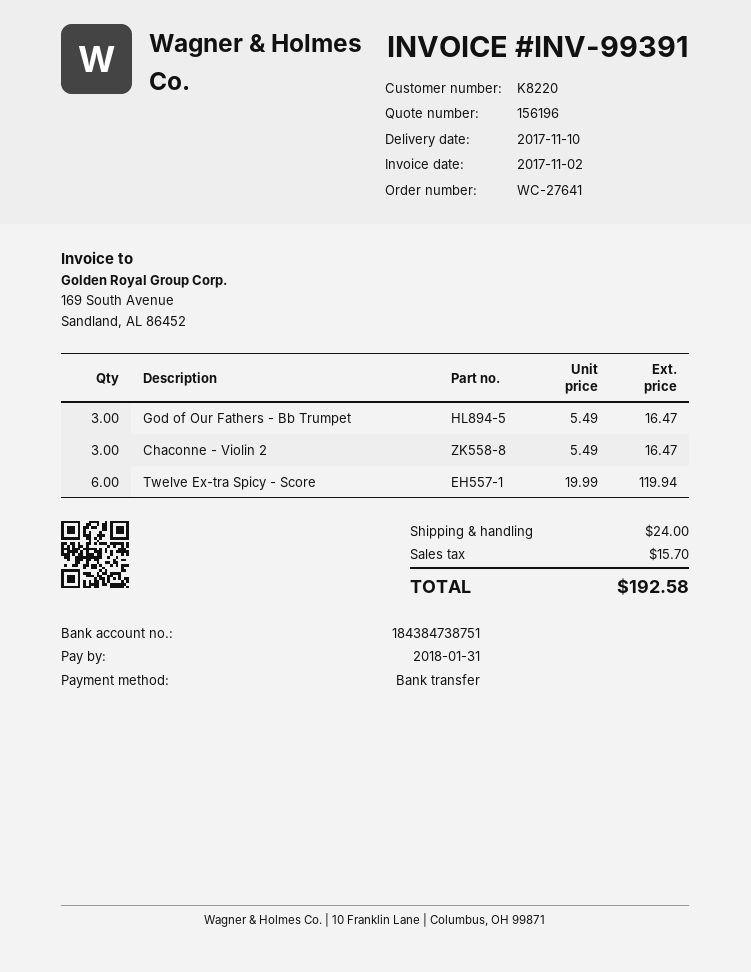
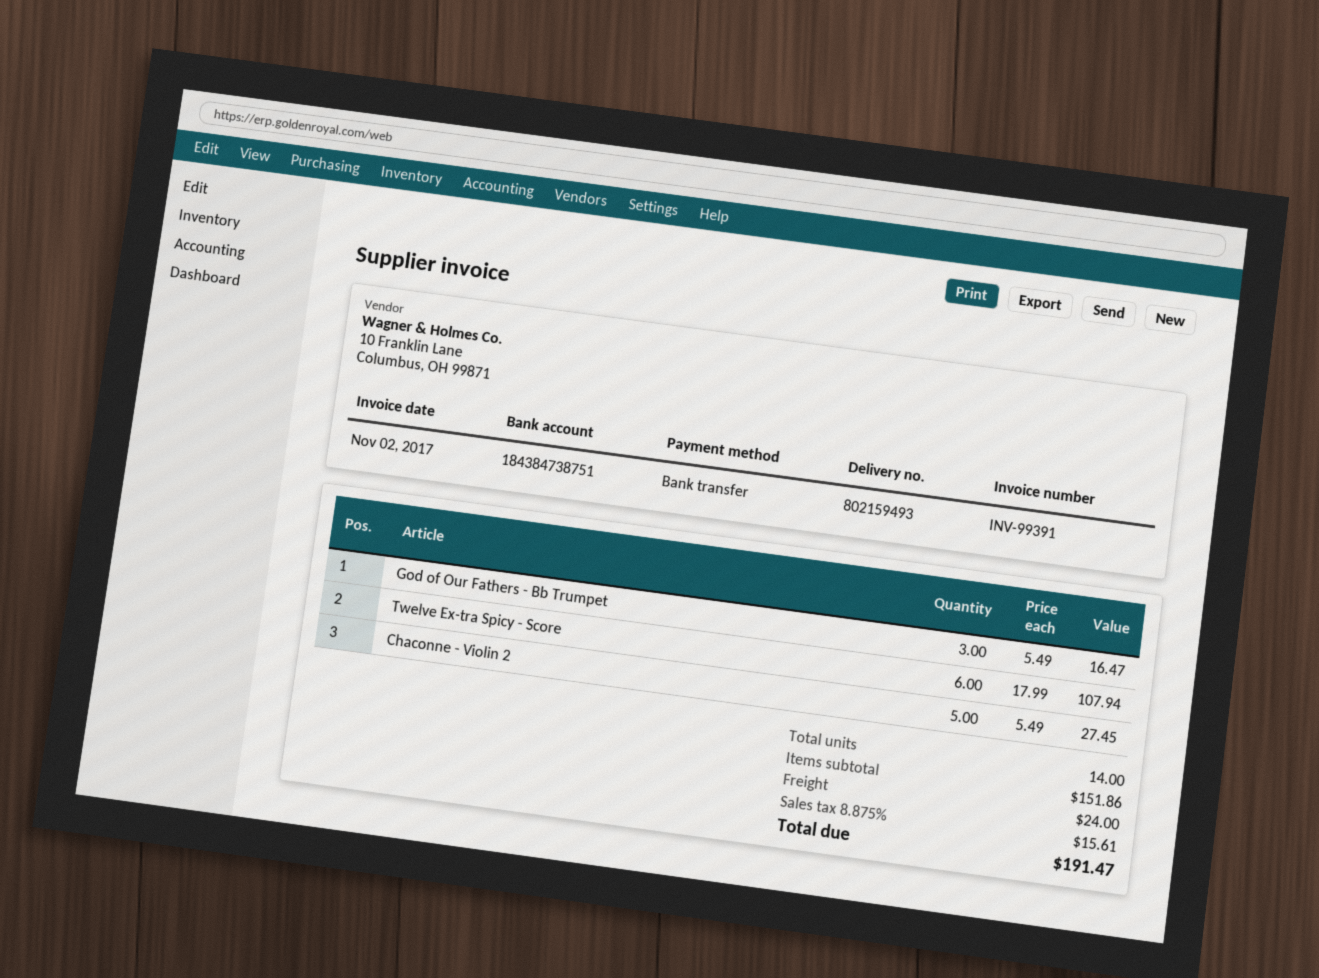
Chaconne - Violin 2: 3 x 5.49 = 16.47 -> 5 x 5.49 = 27.45
Twelve Ex-tra Spicy - Score: 6 x 19.99 = 119.94 -> 6 x 17.99 = 107.94
tax: 15.70 -> 15.61
total: 192.58 -> 191.47

